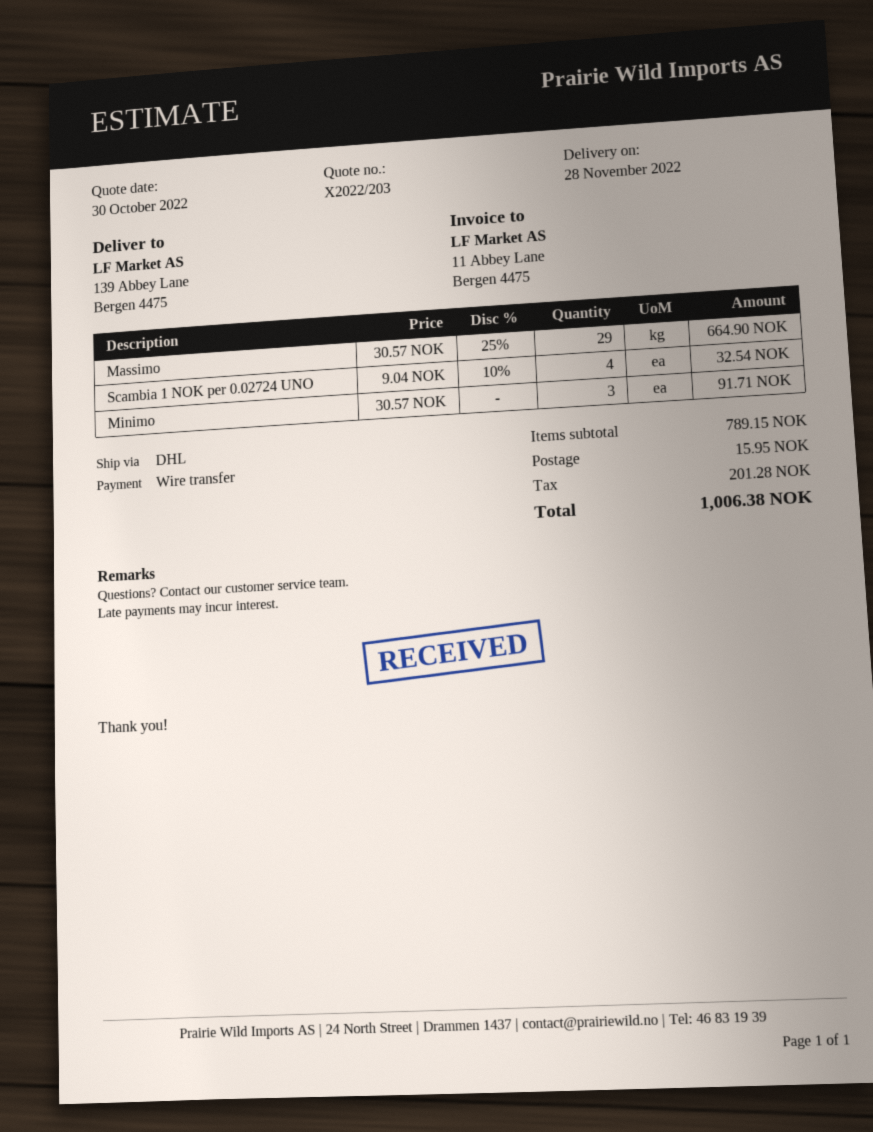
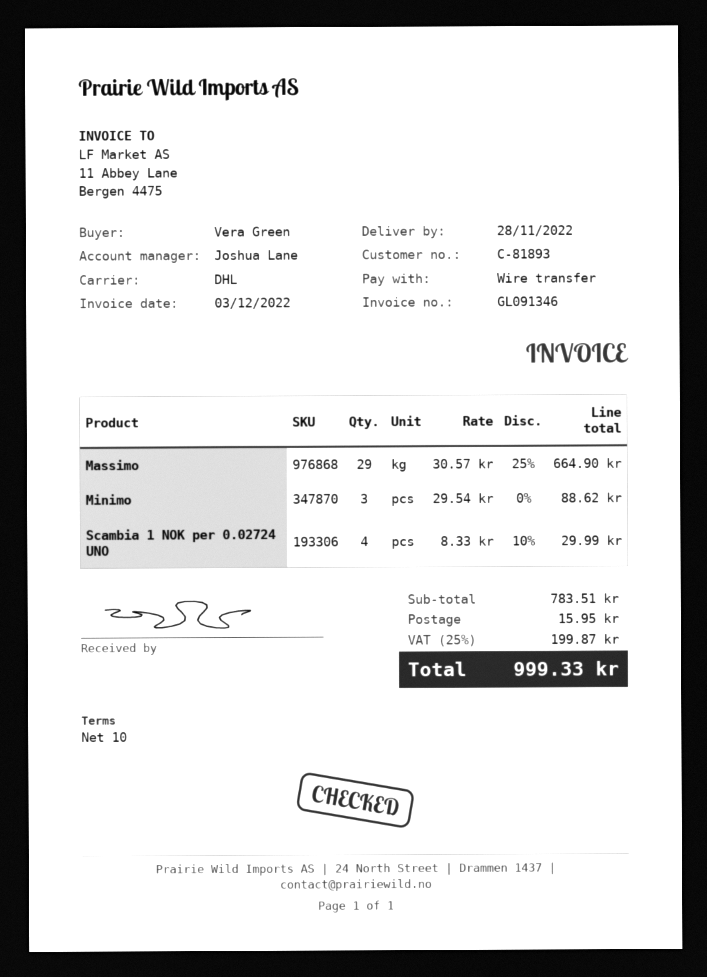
Scambia 1 NOK per 0.02724 UNO: 4 x 9.04 - 10% = 32.54 -> 4 x 8.33 - 10% = 29.99
Minimo: 3 x 30.57 = 91.71 -> 3 x 29.54 = 88.62
subtotal: 789.15 -> 783.51
tax: 201.28 -> 199.87
total: 1006.38 -> 999.33

